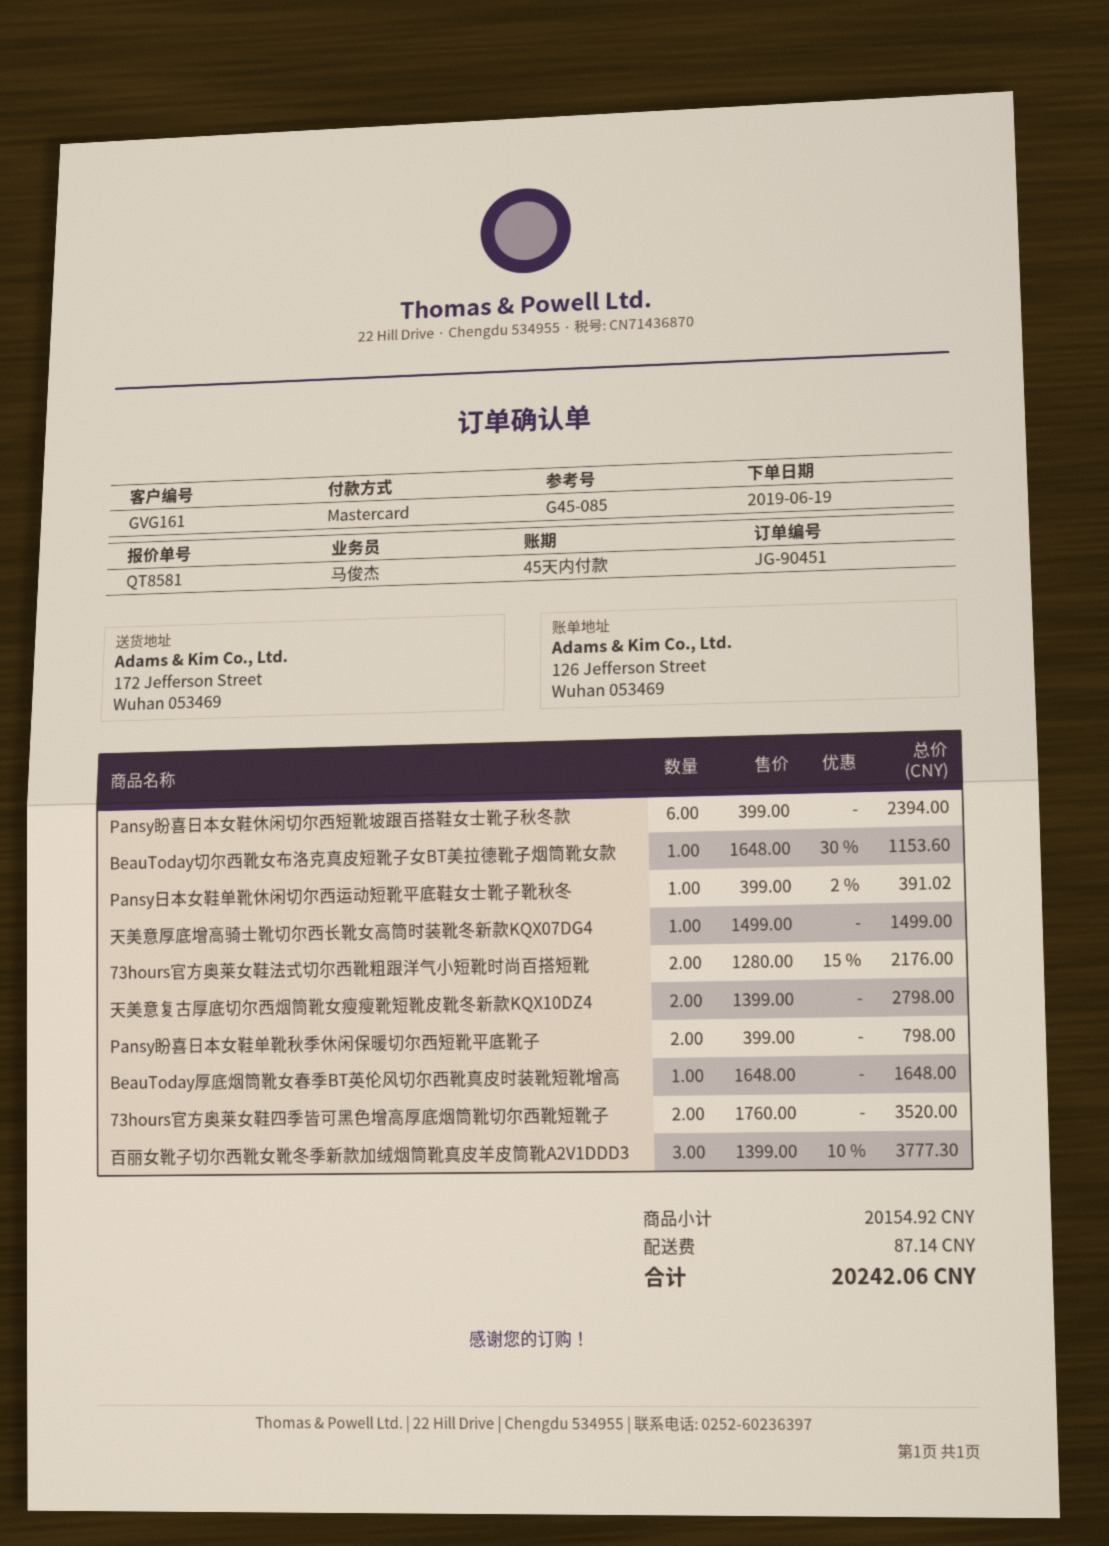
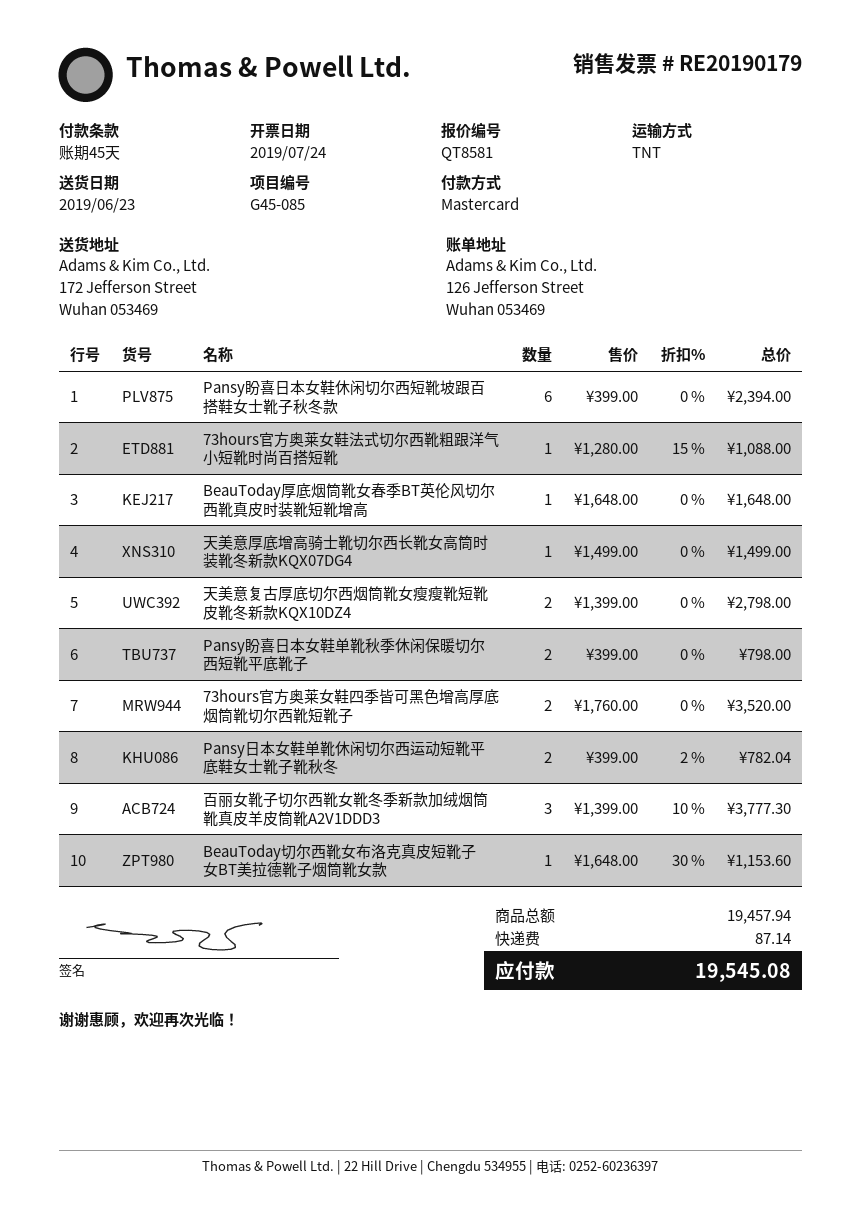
Pansy日本女鞋单靴休闲切尔西运动短靴平底鞋女士靴子靴秋冬: 1 x 399.00 - 2% = 391.02 -> 2 x 399.00 - 2% = 782.04
73hours官方奥莱女鞋法式切尔西靴粗跟洋气小短靴时尚百搭短靴: 2 x 1280.00 - 15% = 2176.00 -> 1 x 1280.00 - 15% = 1088.00
subtotal: 20154.92 -> 19457.94
total: 20242.06 -> 19545.08

